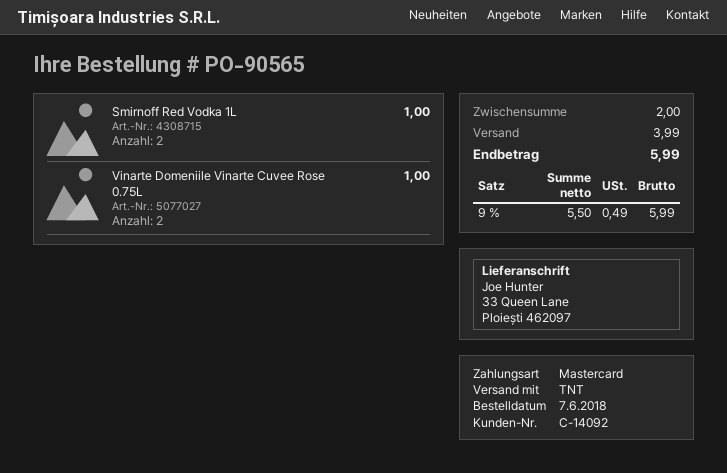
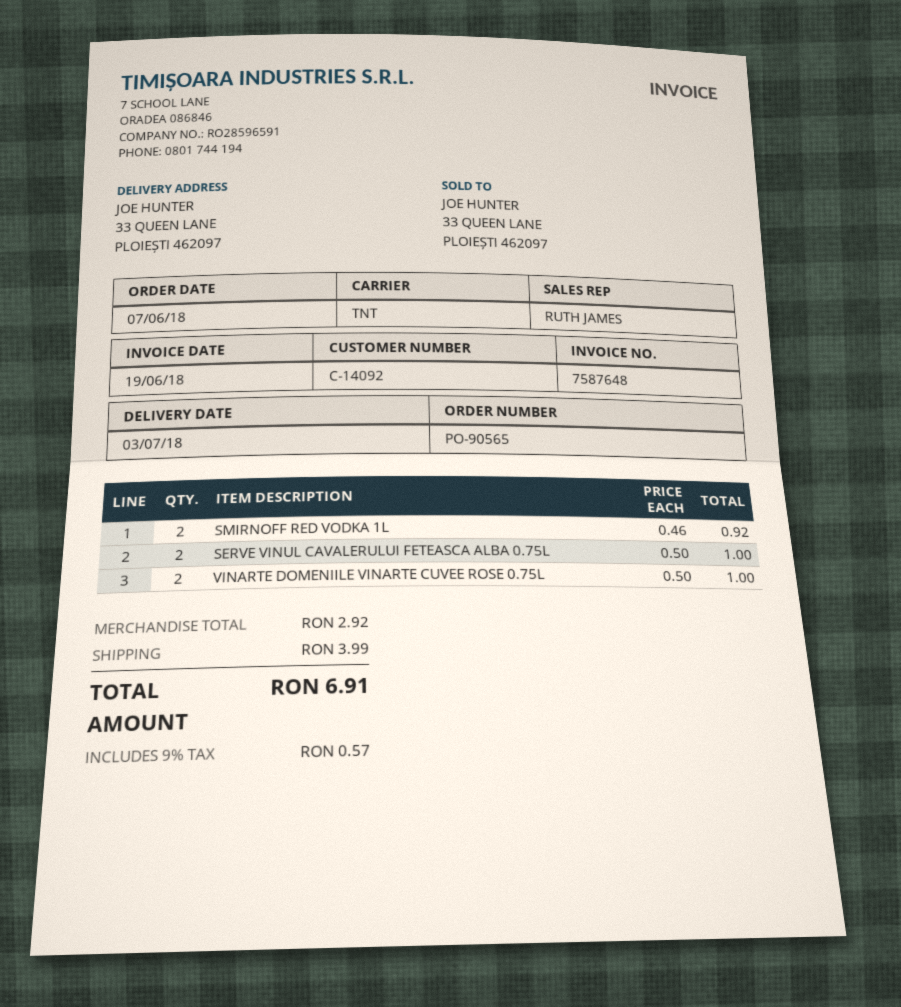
Smirnoff Red Vodka 1L: 2 for 1.00 -> 2 for 0.92
SERVE VINUL CAVALERULUI FETEASCA ALBA 0.75L: none -> 2 for 1.00
subtotal: 2.00 -> 2.92
tax: 9% = 0.49 -> 9% = 0.57
total: 5.99 -> 6.91

